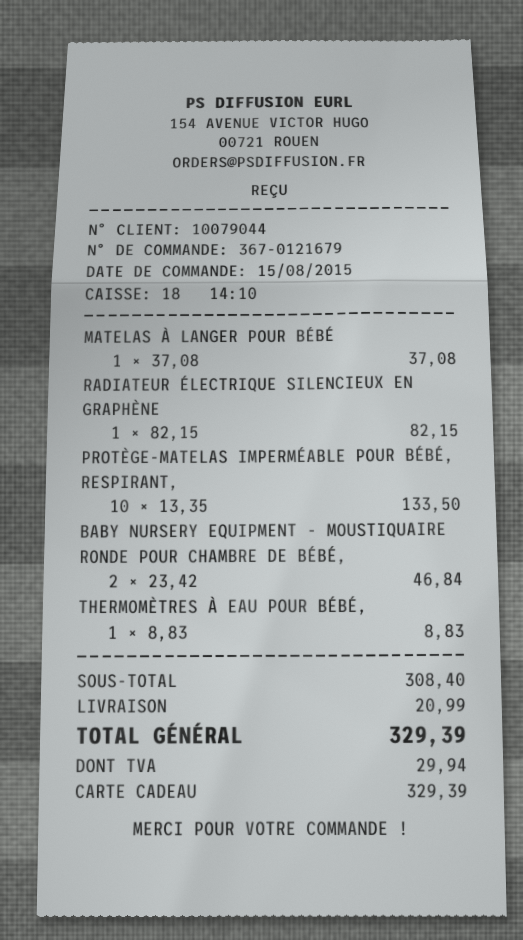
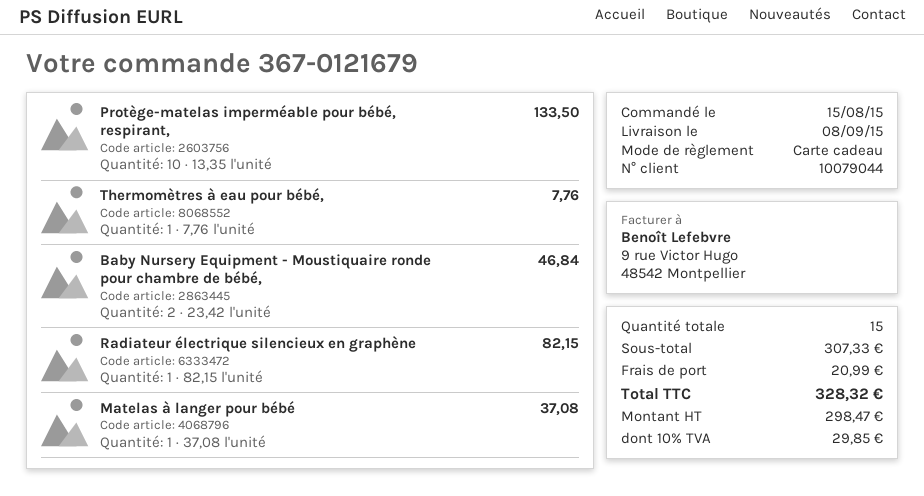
THERMOMÈTRES À EAU POUR BÉBÉ,: 1 x 8.83 = 8.83 -> 1 x 7.76 = 7.76
subtotal: 308.40 -> 307.33
tax: 29.94 -> 29.85
total: 329.39 -> 328.32

